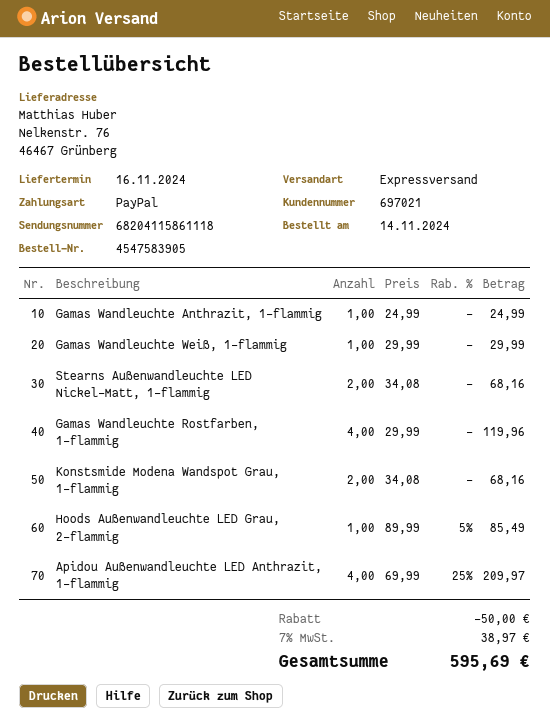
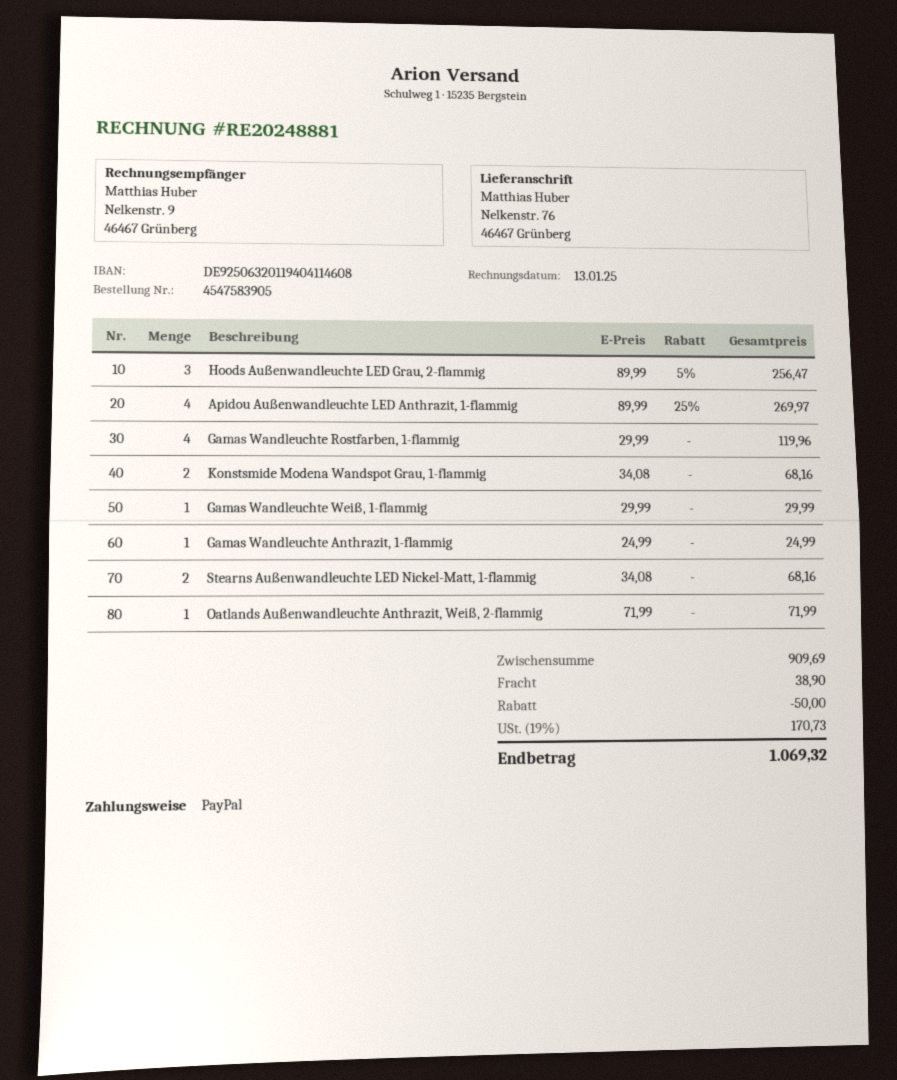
Hoods Außenwandleuchte LED Grau, 2-flammig: 1 x 89.99 - 5% = 85.49 -> 3 x 89.99 - 5% = 256.47
Apidou Außenwandleuchte LED Anthrazit, 1-flammig: 4 x 69.99 - 25% = 209.97 -> 4 x 89.99 - 25% = 269.97
Oatlands Außenwandleuchte Anthrazit, Weiß, 2-flammig: none -> 1 x 71.99 = 71.99
shipping: none -> 38.90
tax: 7% = 38.97 -> 19% = 170.73
total: 595.69 -> 1069.32

